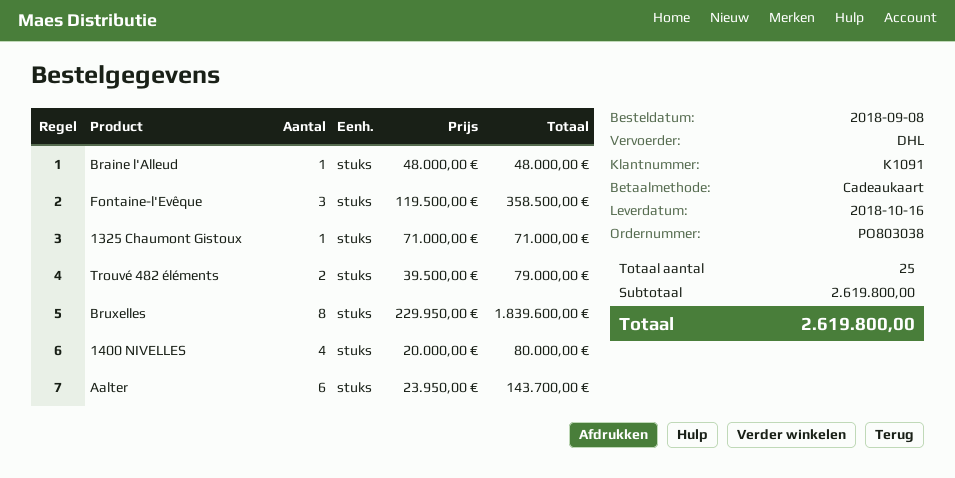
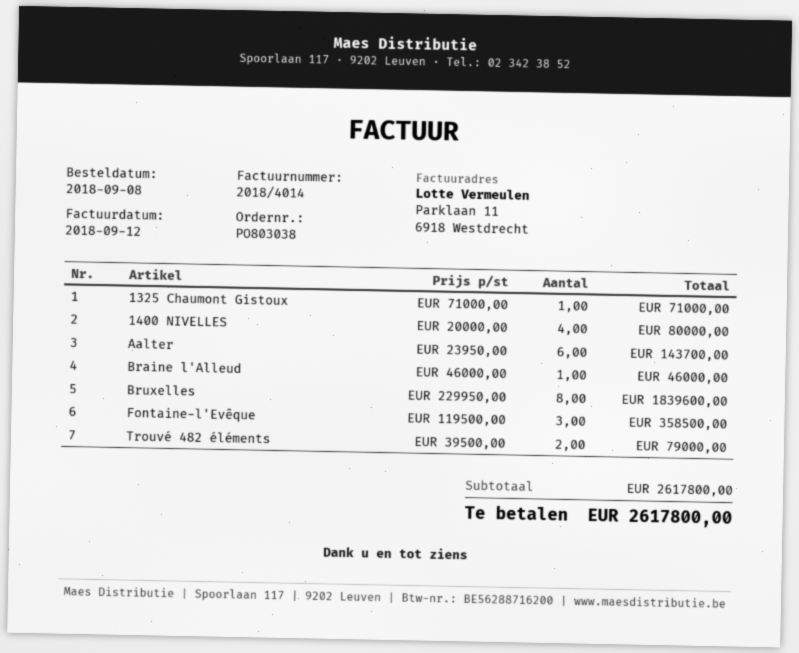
Braine l'Alleud: 1 x 48000.00 = 48000.00 -> 1 x 46000.00 = 46000.00
subtotal: 2619800.00 -> 2617800.00
total: 2619800.00 -> 2617800.00

